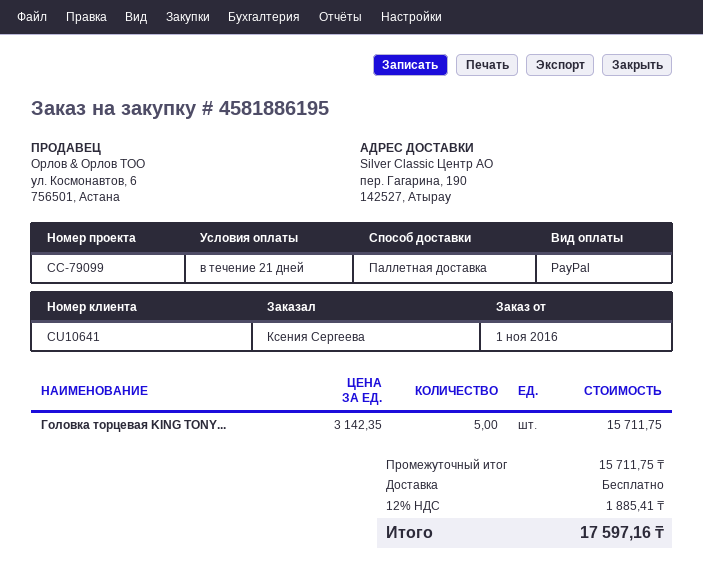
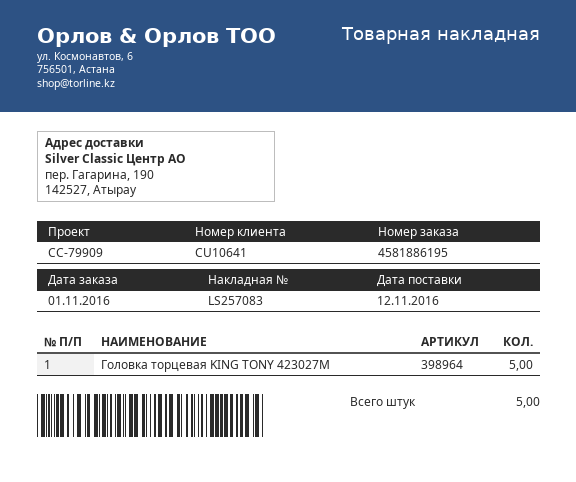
reference: CC-79099 -> CC-79909

